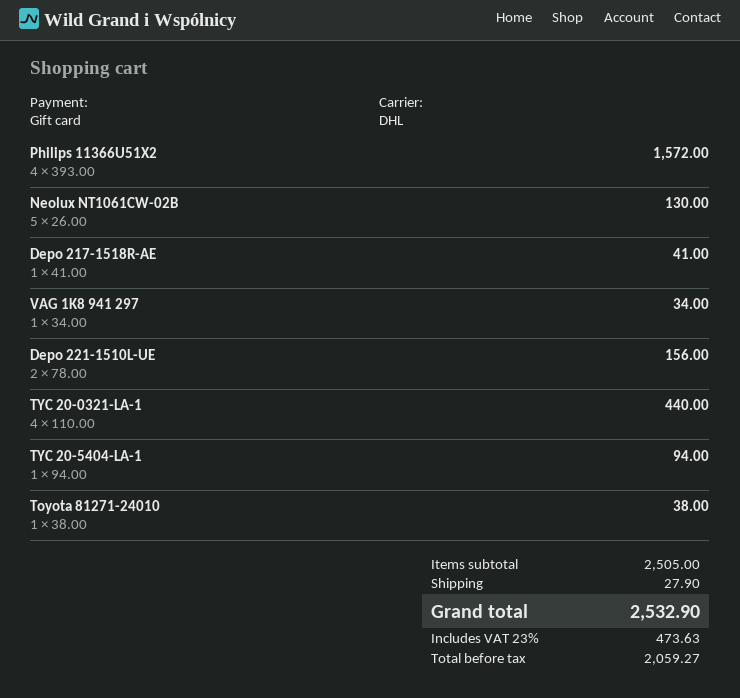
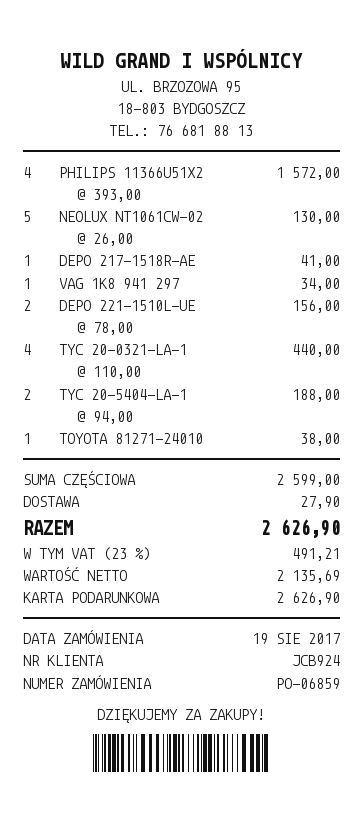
TYC 20-5404-LA-1: 1 x 94.00 = 94.00 -> 2 x 94.00 = 188.00
subtotal: 2505.00 -> 2599.00
net: 2059.27 -> 2135.69
tax: 23% = 473.63 -> 23% = 491.21
total: 2532.90 -> 2626.90

